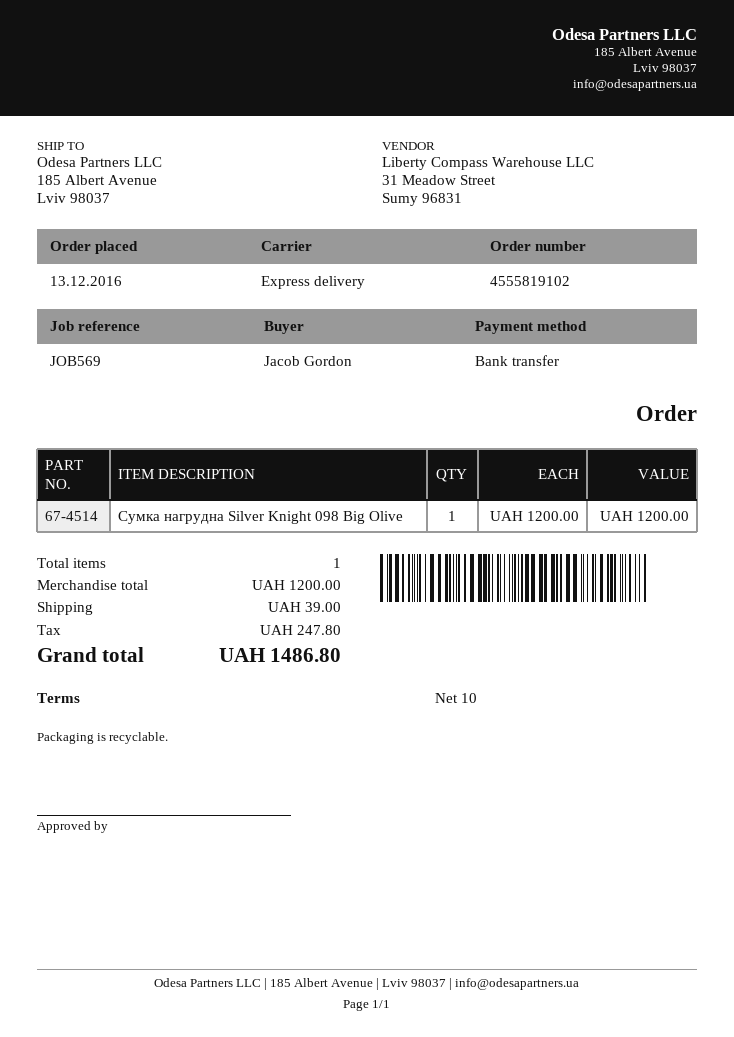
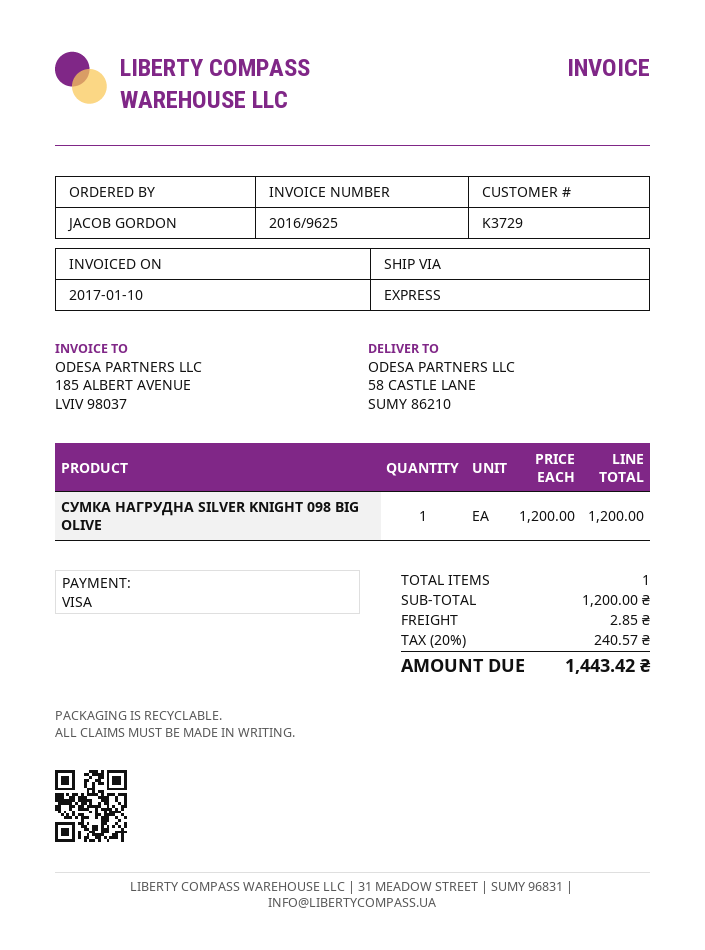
payment method: bank transfer -> Visa
ship to: 185 Albert Avenue, Lviv 98037 -> 58 CASTLE LANE, SUMY 86210
shipping: 39.00 -> 2.85
tax: 247.80 -> 240.57
total: 1486.80 -> 1443.42

